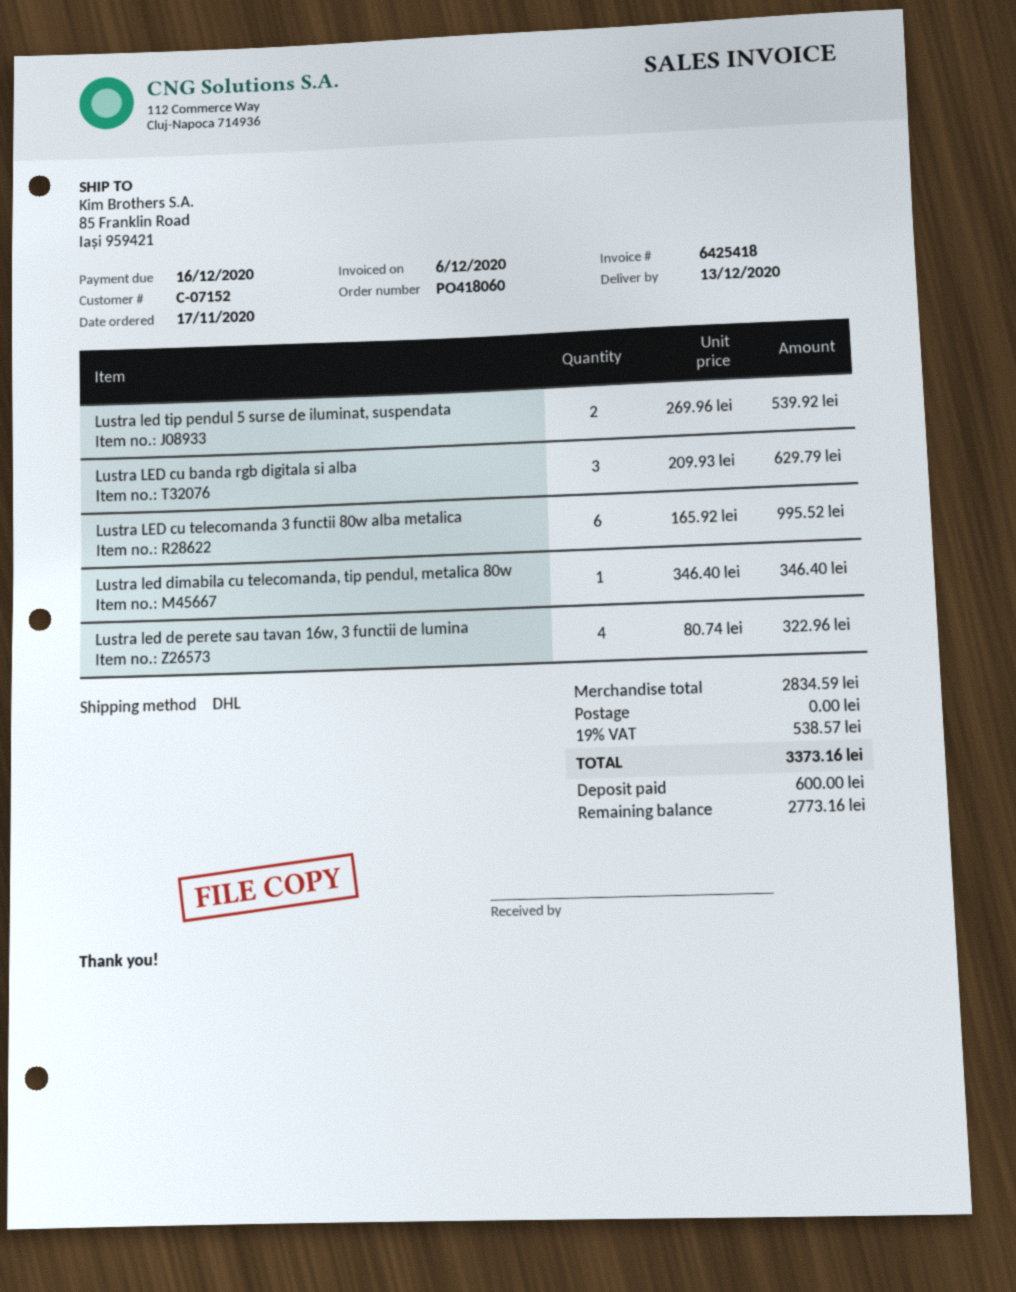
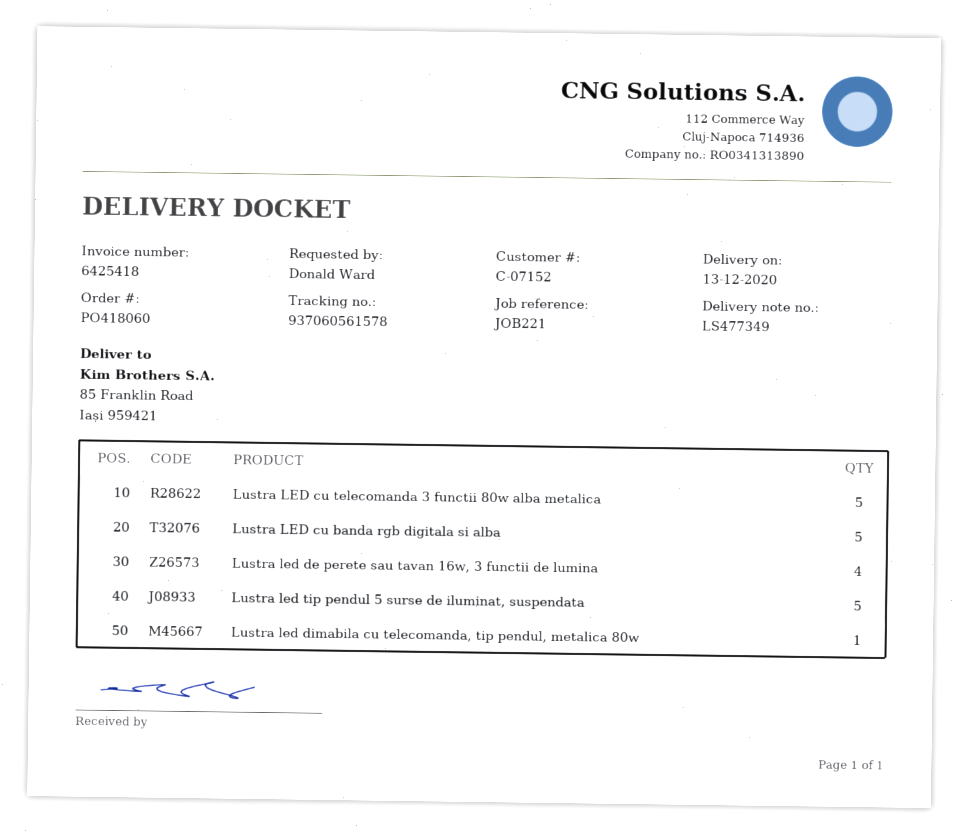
Lustra led tip pendul 5 surse de iluminat, suspendata: 2 -> 5
Lustra LED cu banda rgb digitala si alba: 3 -> 5
Lustra LED cu telecomanda 3 functii 80w alba metalica: 6 -> 5

